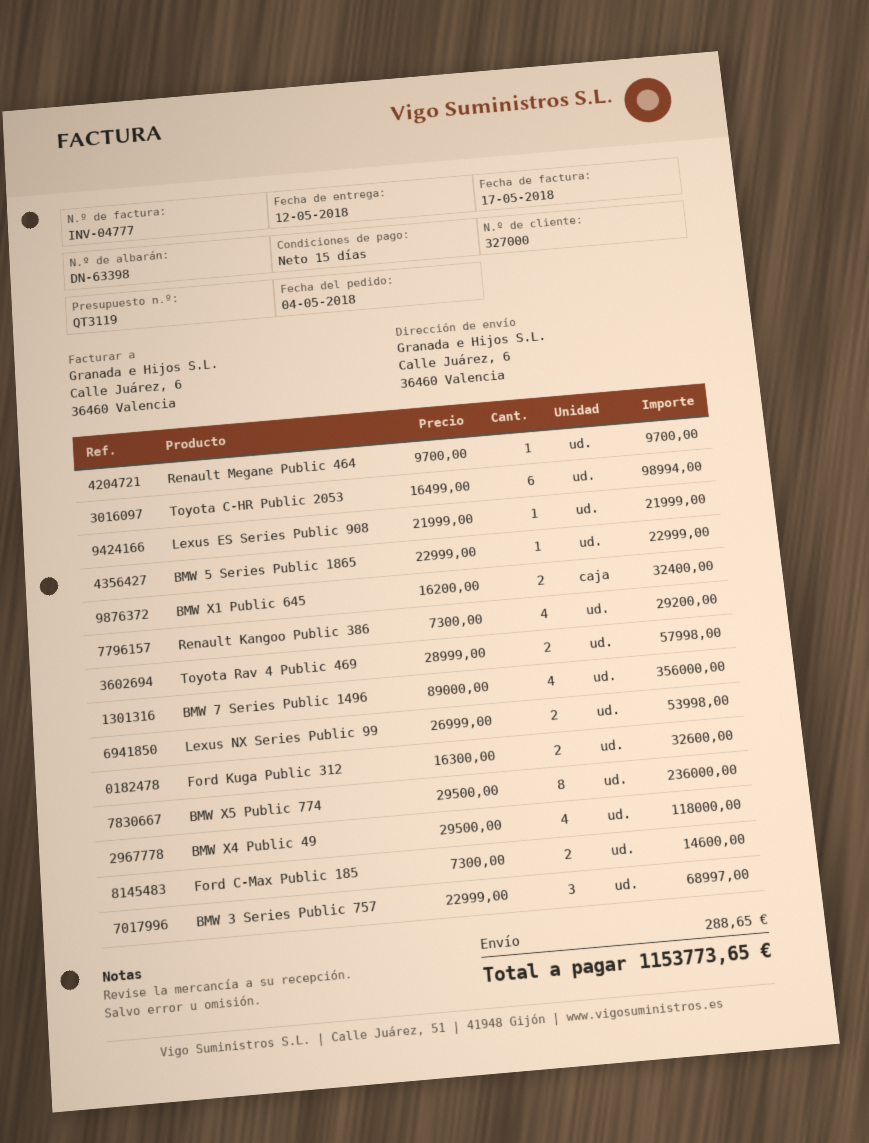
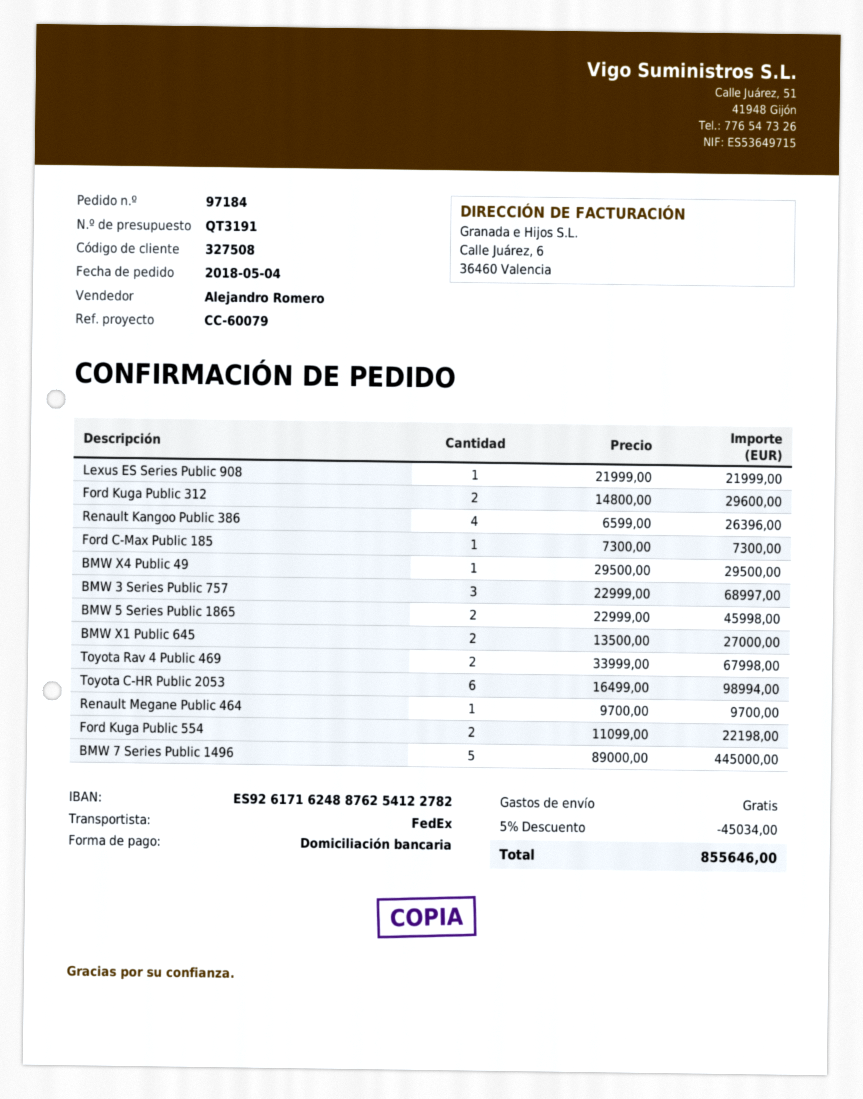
quote number: QT3119 -> QT3191
customer number: 327000 -> 327508
BMW 5 Series Public 1865: 1 x 22999.00 = 22999.00 -> 2 x 22999.00 = 45998.00
BMW X1 Public 645: 2 x 16200.00 = 32400.00 -> 2 x 13500.00 = 27000.00
Renault Kangoo Public 386: 4 x 7300.00 = 29200.00 -> 4 x 6599.00 = 26396.00
Toyota Rav 4 Public 469: 2 x 28999.00 = 57998.00 -> 2 x 33999.00 = 67998.00
BMW 7 Series Public 1496: 4 x 89000.00 = 356000.00 -> 5 x 89000.00 = 445000.00
Lexus NX Series Public 99: 2 x 26999.00 = 53998.00 -> none
Ford Kuga Public 312: 2 x 16300.00 = 32600.00 -> 2 x 14800.00 = 29600.00
BMW X5 Public 774: 8 x 29500.00 = 236000.00 -> none
BMW X4 Public 49: 4 x 29500.00 = 118000.00 -> 1 x 29500.00 = 29500.00
Ford C-Max Public 185: 2 x 7300.00 = 14600.00 -> 1 x 7300.00 = 7300.00
Ford Kuga Public 554: none -> 2 x 11099.00 = 22198.00
discount: none -> 5% = 45034.00
shipping: 288.65 -> 0.00
total: 1153773.65 -> 855646.00

